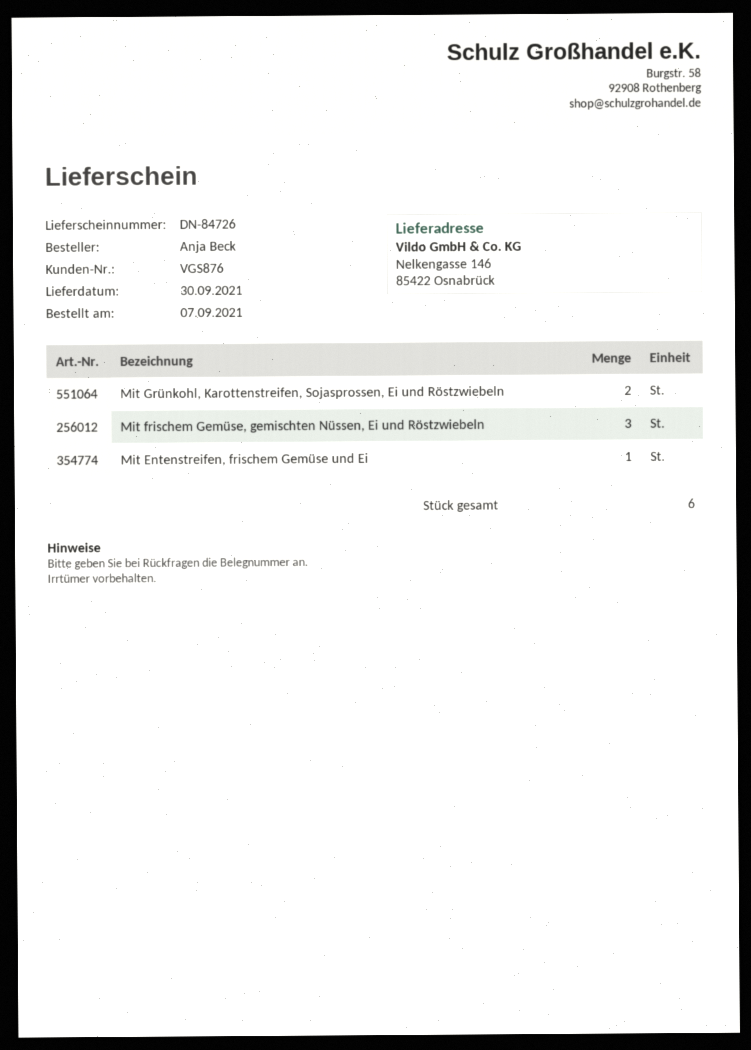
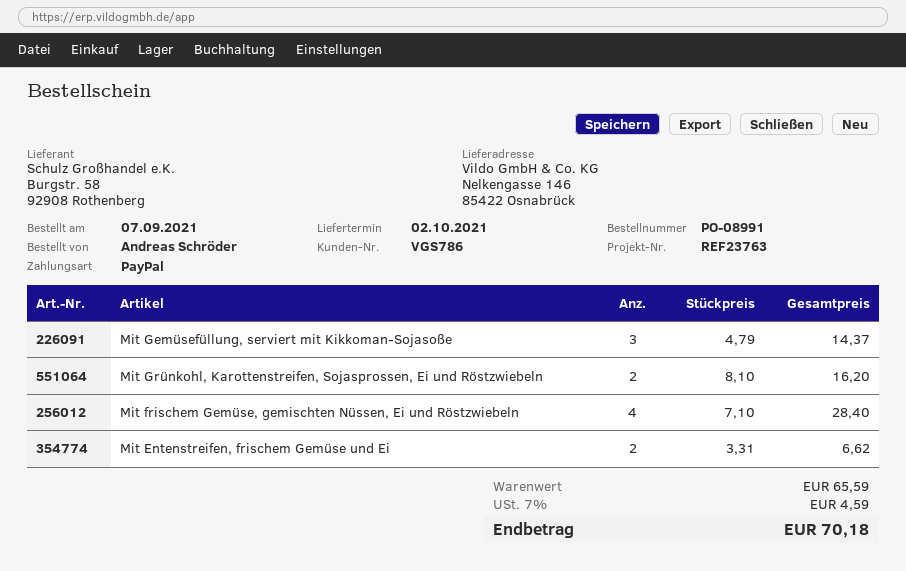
delivery date: 2021-09-30 -> 2021-10-02
customer number: VGS876 -> VGS786
ordered by: Anja Beck -> Andreas Schröder
Mit frischem Gemüse, gemischten Nüssen, Ei und Röstzwiebeln: 3 -> 4
Mit Entenstreifen, frischem Gemüse und Ei: 1 -> 2
Mit Gemüsefüllung, serviert mit Kikkoman-Sojasoße: none -> 3

